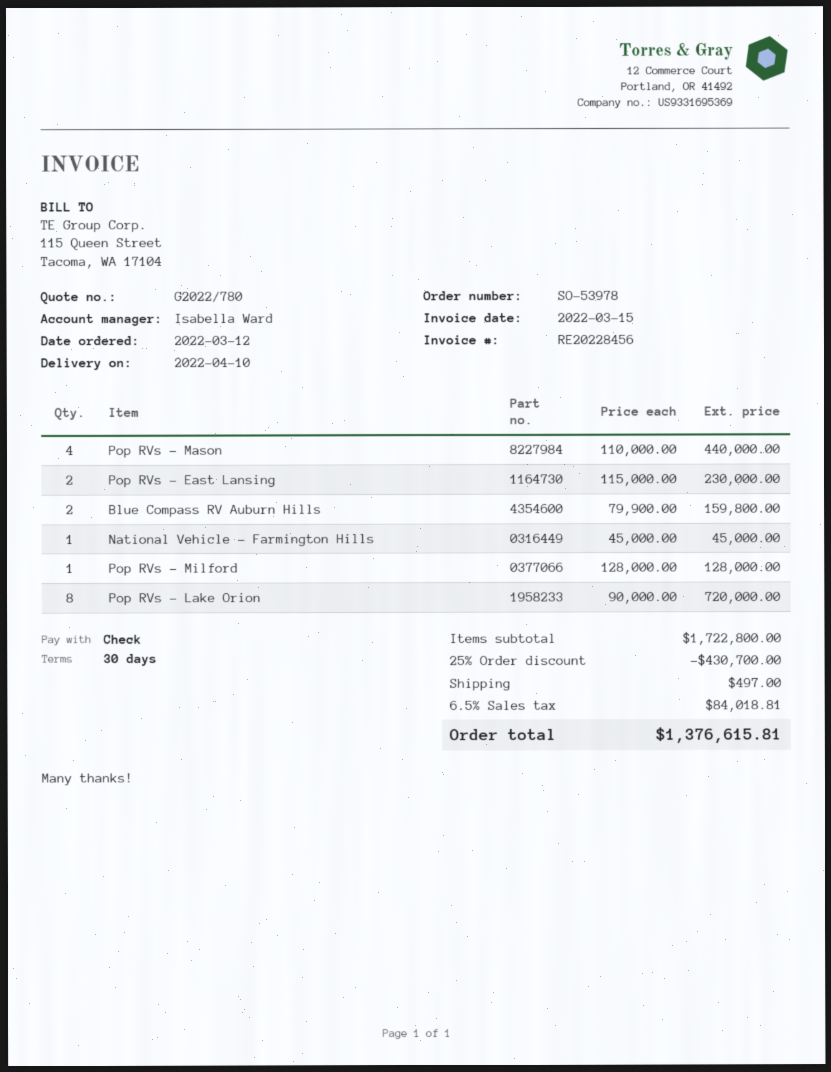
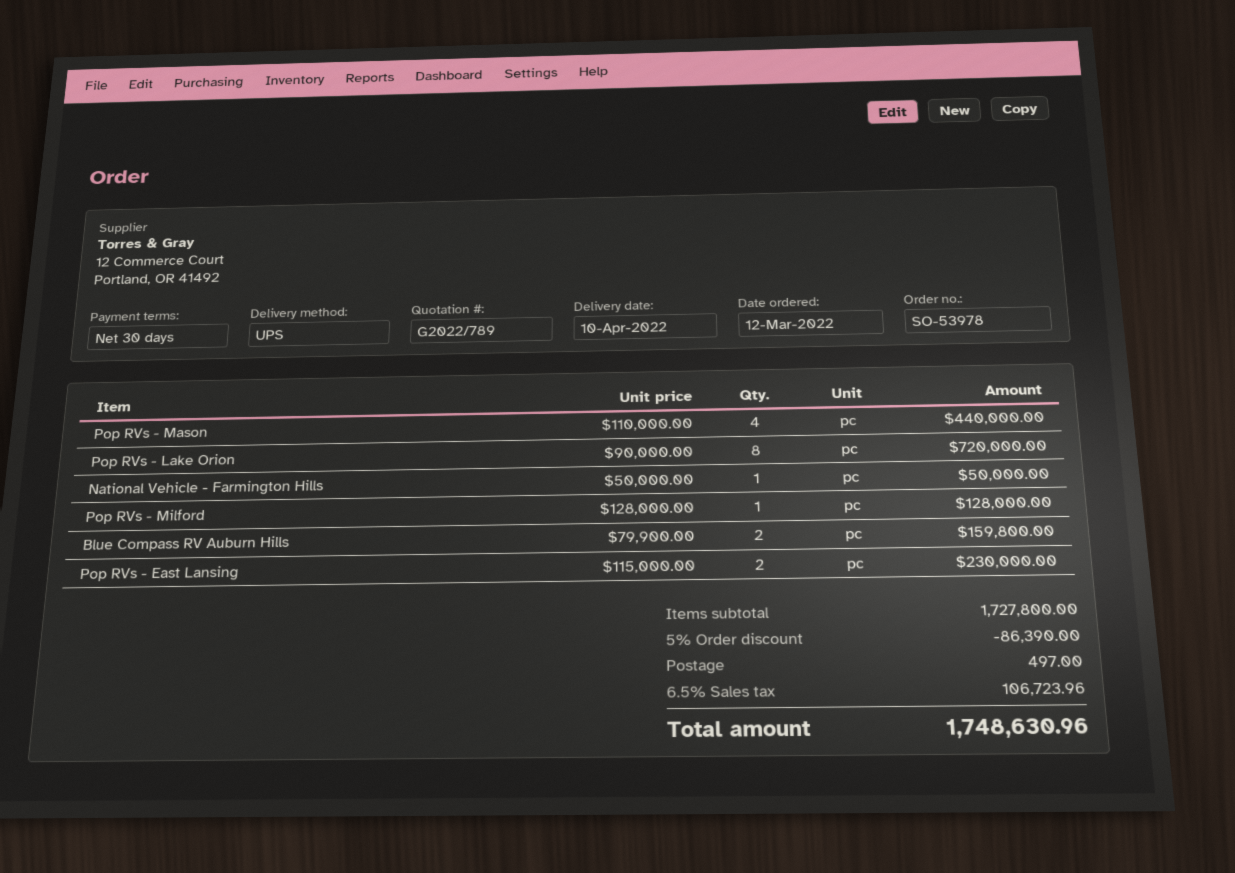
quote number: G2022/780 -> G2022/789
National Vehicle - Farmington Hills: 1 x 45000.00 = 45000.00 -> 1 x 50000.00 = 50000.00
subtotal: 1722800.00 -> 1727800.00
discount: 25% = 430700.00 -> 5% = 86390.00
tax: 6.5% = 84018.81 -> 6.5% = 106723.96
total: 1376615.81 -> 1748630.96

